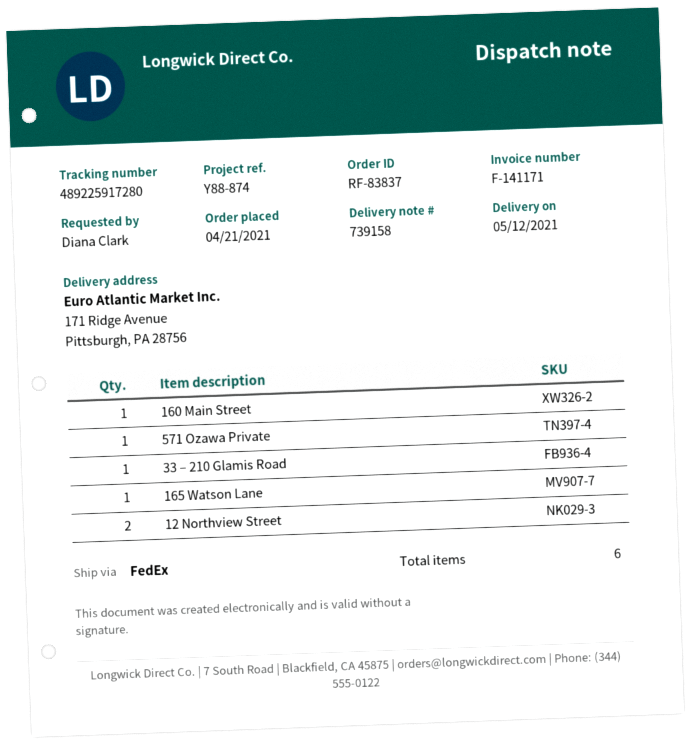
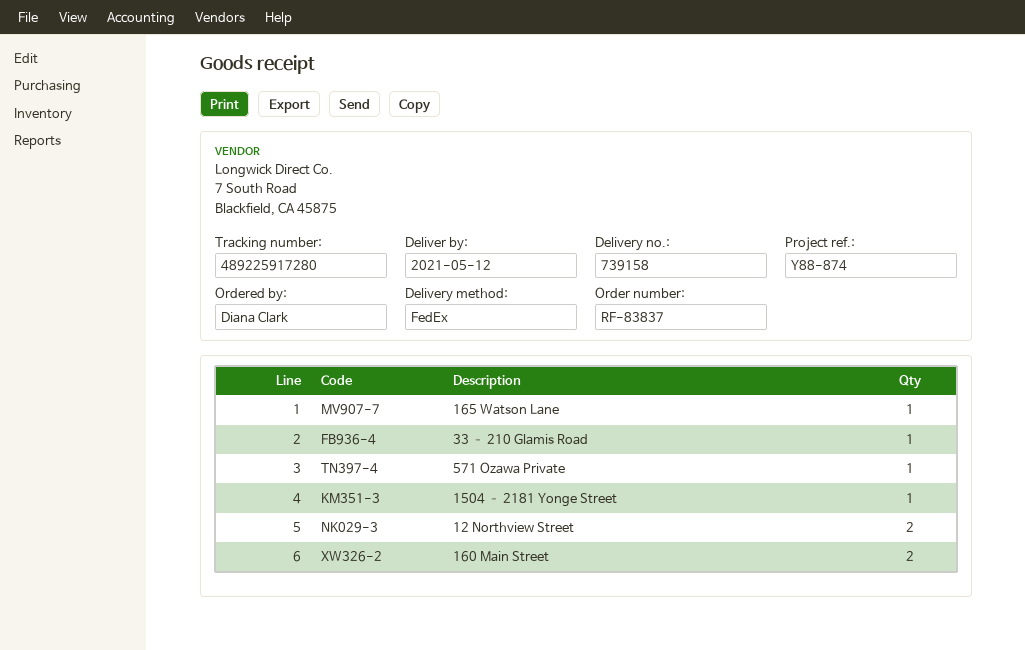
160 Main Street: 1 -> 2
1504 – 2181 Yonge Street: none -> 1

